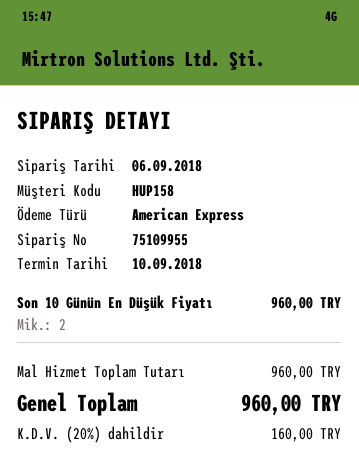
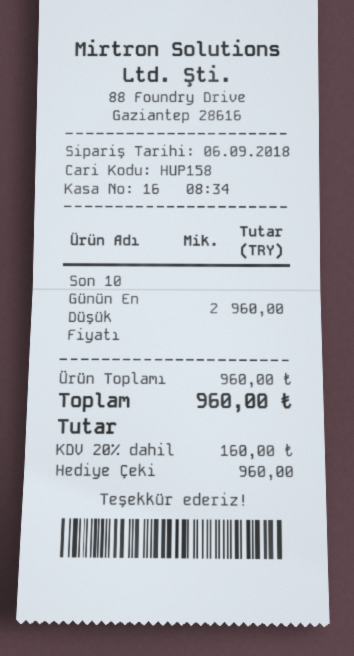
payment method: American Express -> gift card

